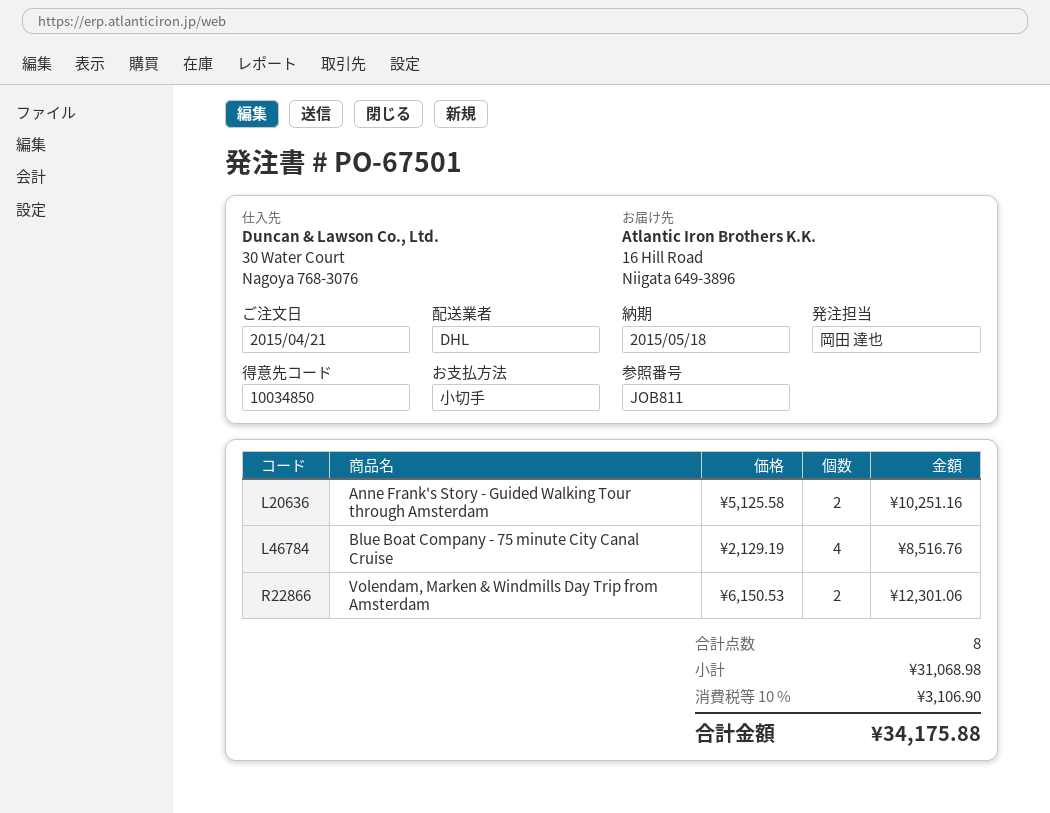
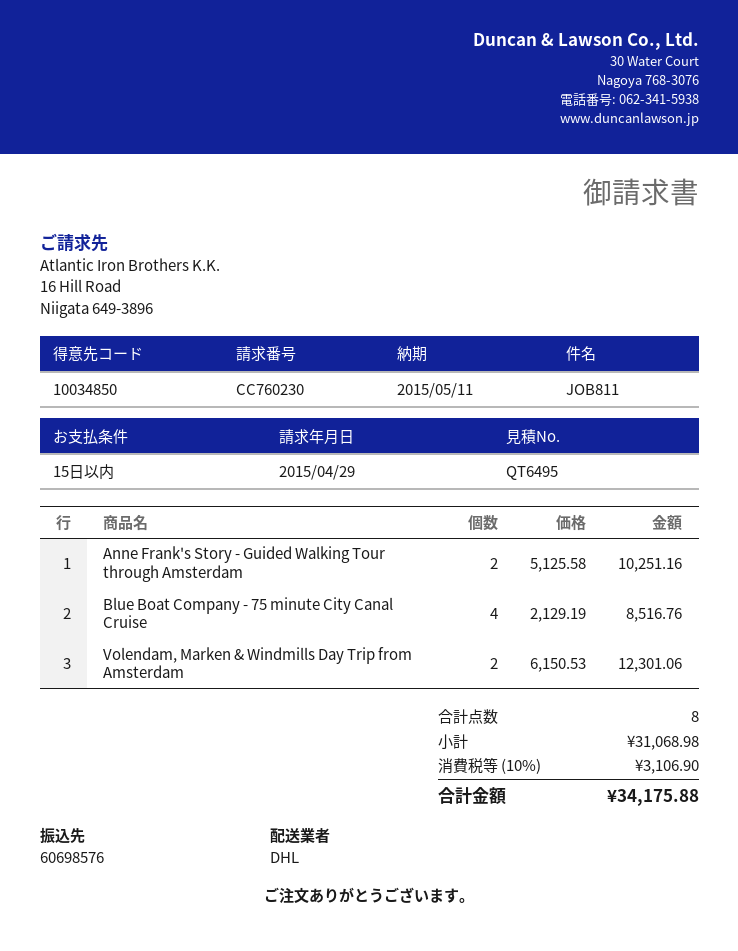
delivery date: 2015-05-18 -> 2015-05-11

